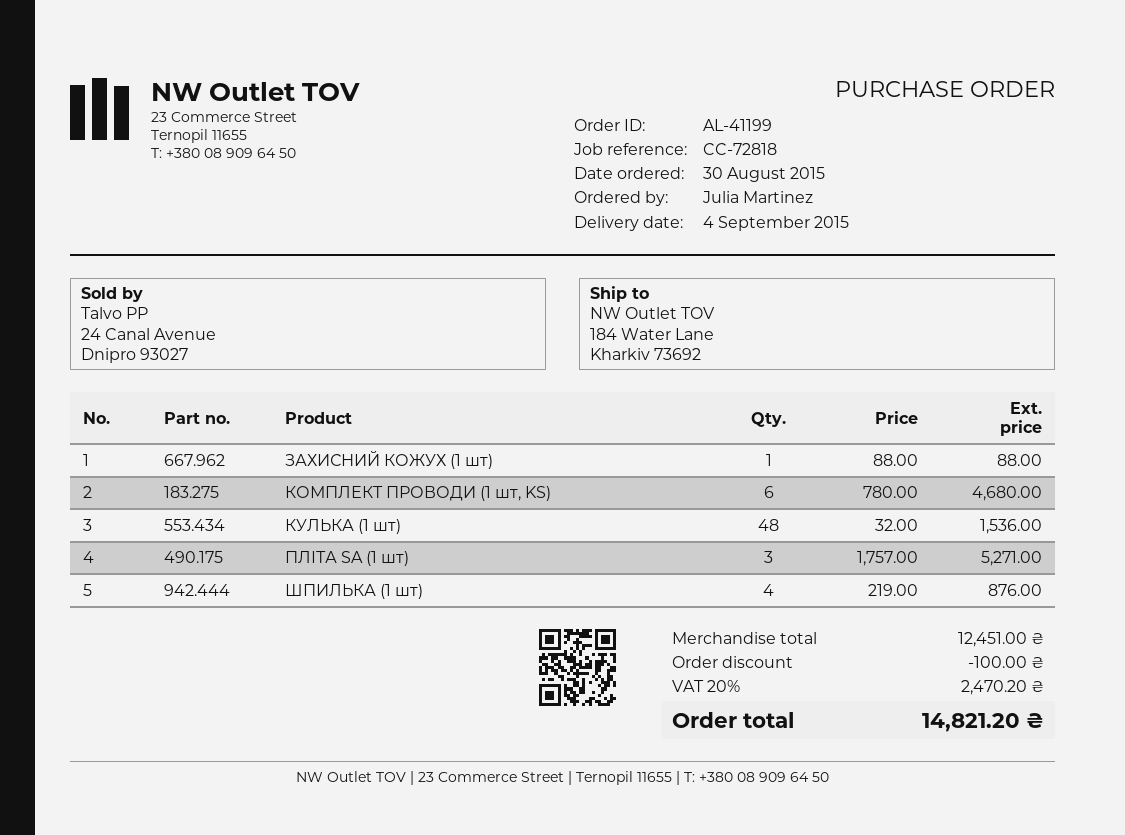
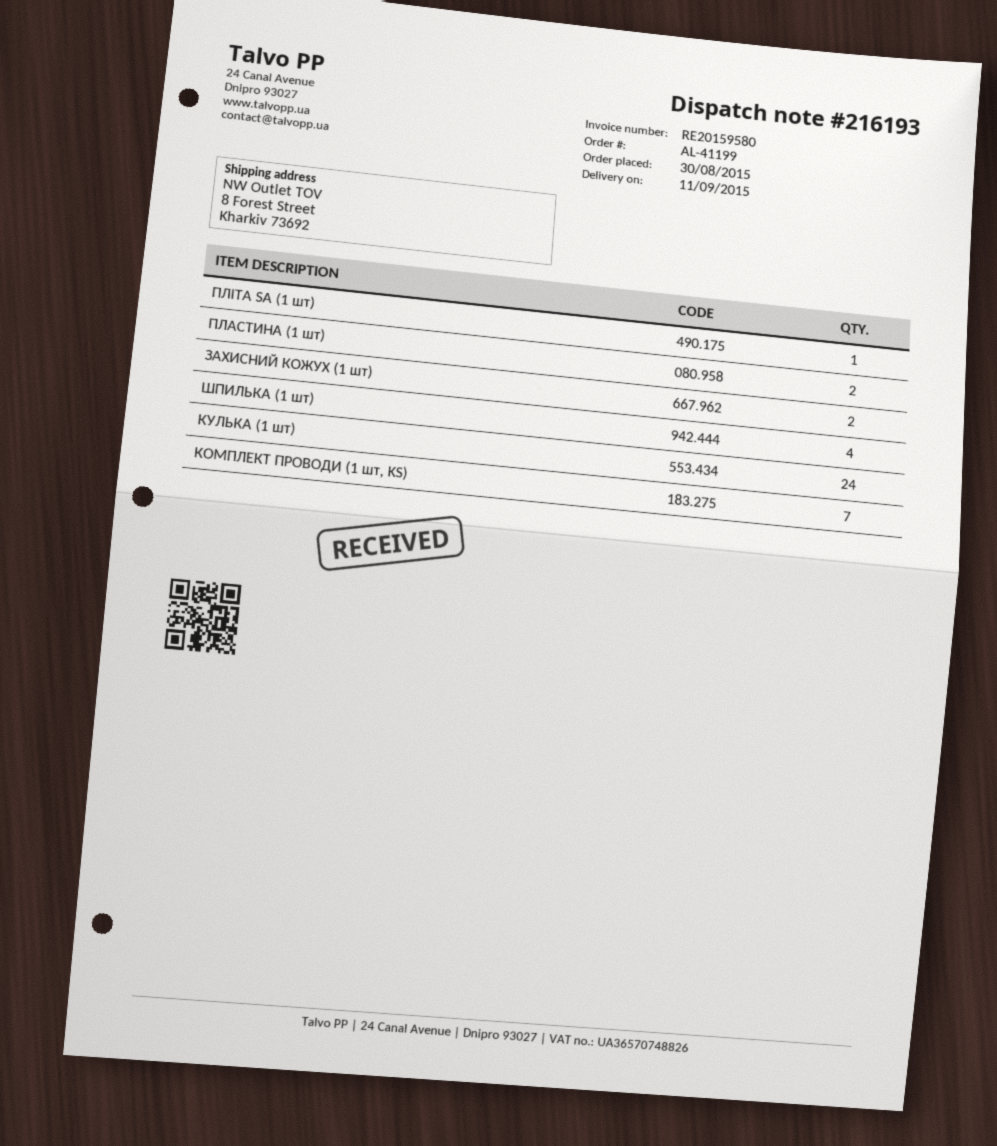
delivery date: 2015-09-04 -> 2015-09-11
ship to: 184 Water Lane, Kharkiv 73692 -> 8 Forest Street, Kharkiv 73692
ЗАХИСНИЙ КОЖУХ (1 шт): 1 -> 2
КОМПЛЕКТ ПРОВОДИ (1 шт, KS): 6 -> 7
КУЛЬКА (1 шт): 48 -> 24
ПЛІТА SA (1 шт): 3 -> 1
ПЛАСТИНА (1 шт): none -> 2

